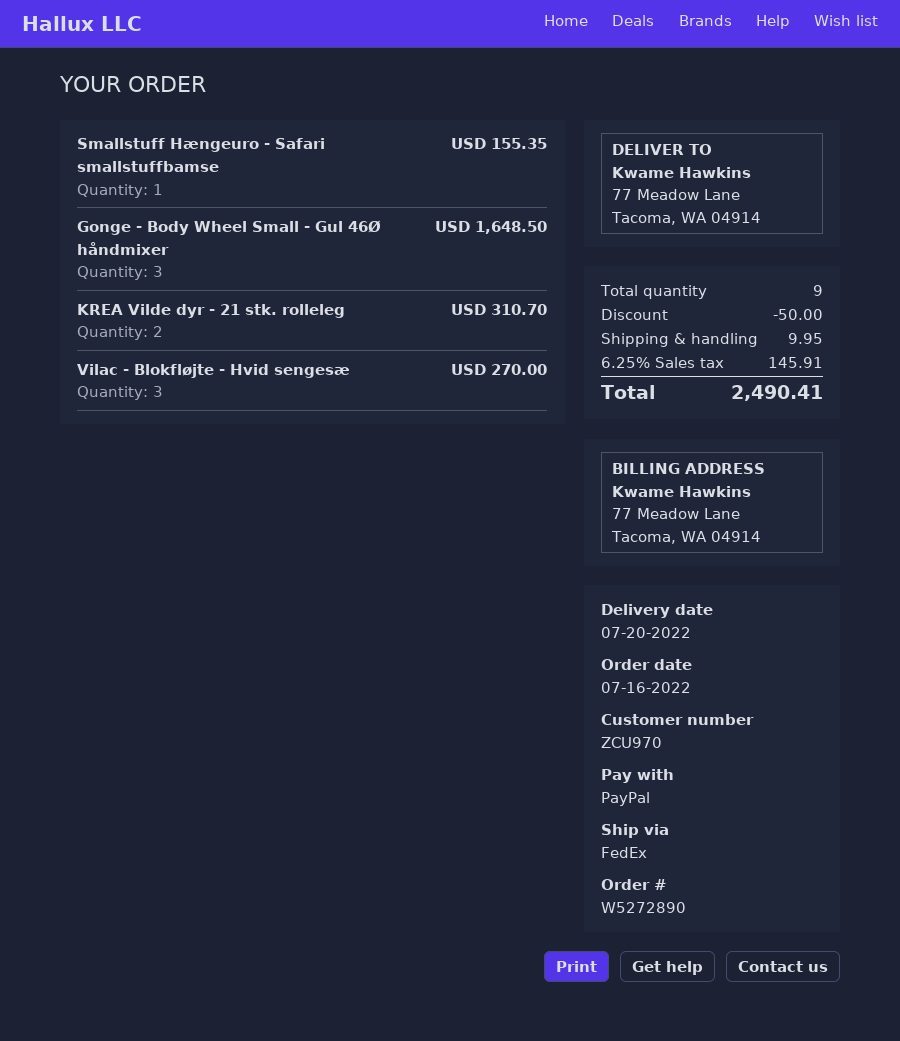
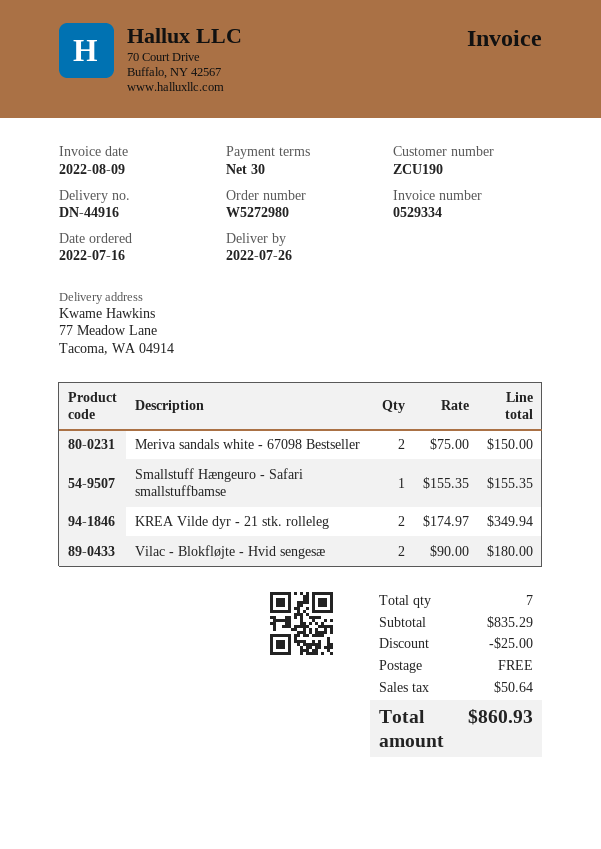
order number: W5272890 -> W5272980
delivery date: 2022-07-20 -> 2022-07-26
customer number: ZCU970 -> ZCU190
Gonge - Body Wheel Small - Gul 46Ø håndmixer: 3 for 1648.50 -> none
KREA Vilde dyr - 21 stk. rolleleg: 2 for 310.70 -> 2 for 349.94
Vilac - Blokfløjte - Hvid sengesæ: 3 for 270.00 -> 2 for 180.00
Meriva sandals white - 67098 Bestseller: none -> 2 for 150.00
total quantity: 9 -> 7
discount: 50.00 -> 25.00
shipping: 9.95 -> 0.00
tax: 145.91 -> 50.64
total: 2490.41 -> 860.93

